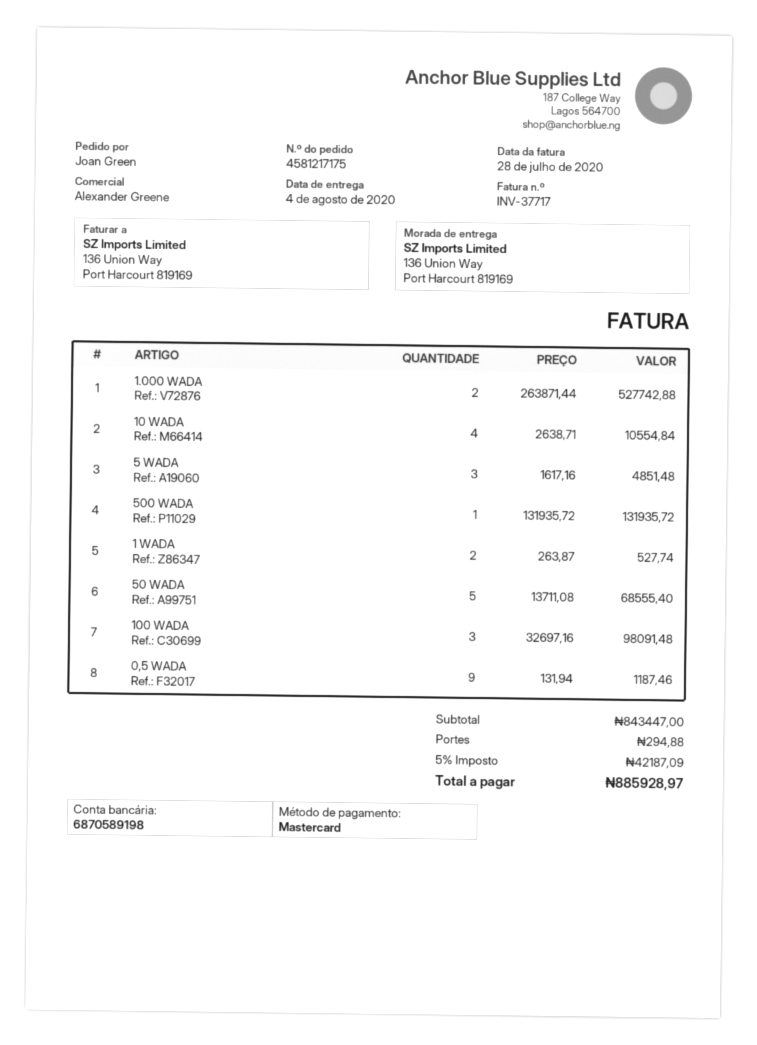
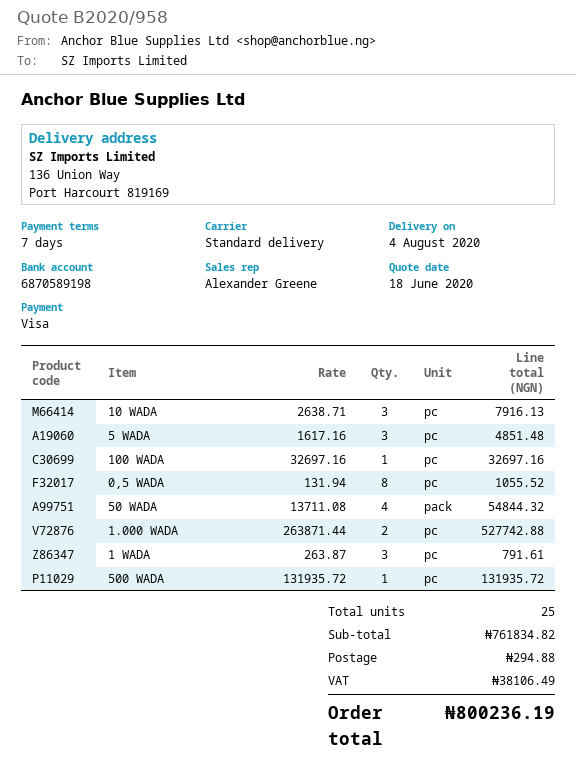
payment method: Mastercard -> Visa
10 WADA: 4 x 2638.71 = 10554.84 -> 3 x 2638.71 = 7916.13
1 WADA: 2 x 263.87 = 527.74 -> 3 x 263.87 = 791.61
50 WADA: 5 x 13711.08 = 68555.40 -> 4 x 13711.08 = 54844.32
100 WADA: 3 x 32697.16 = 98091.48 -> 1 x 32697.16 = 32697.16
0,5 WADA: 9 x 131.94 = 1187.46 -> 8 x 131.94 = 1055.52
subtotal: 843447.00 -> 761834.82
tax: 42187.09 -> 38106.49
total: 885928.97 -> 800236.19

